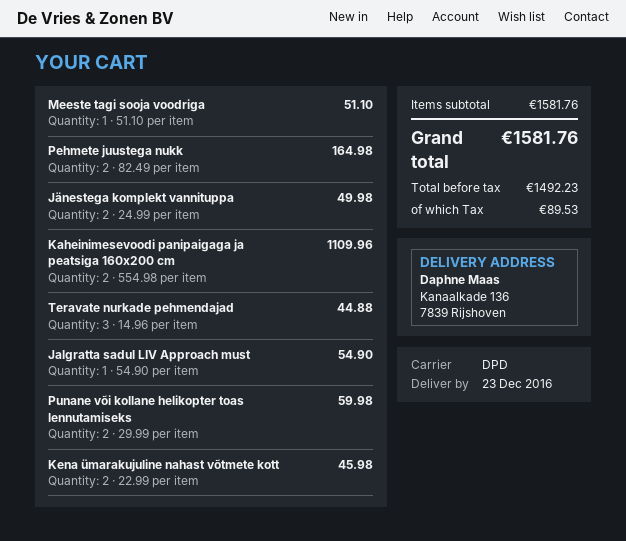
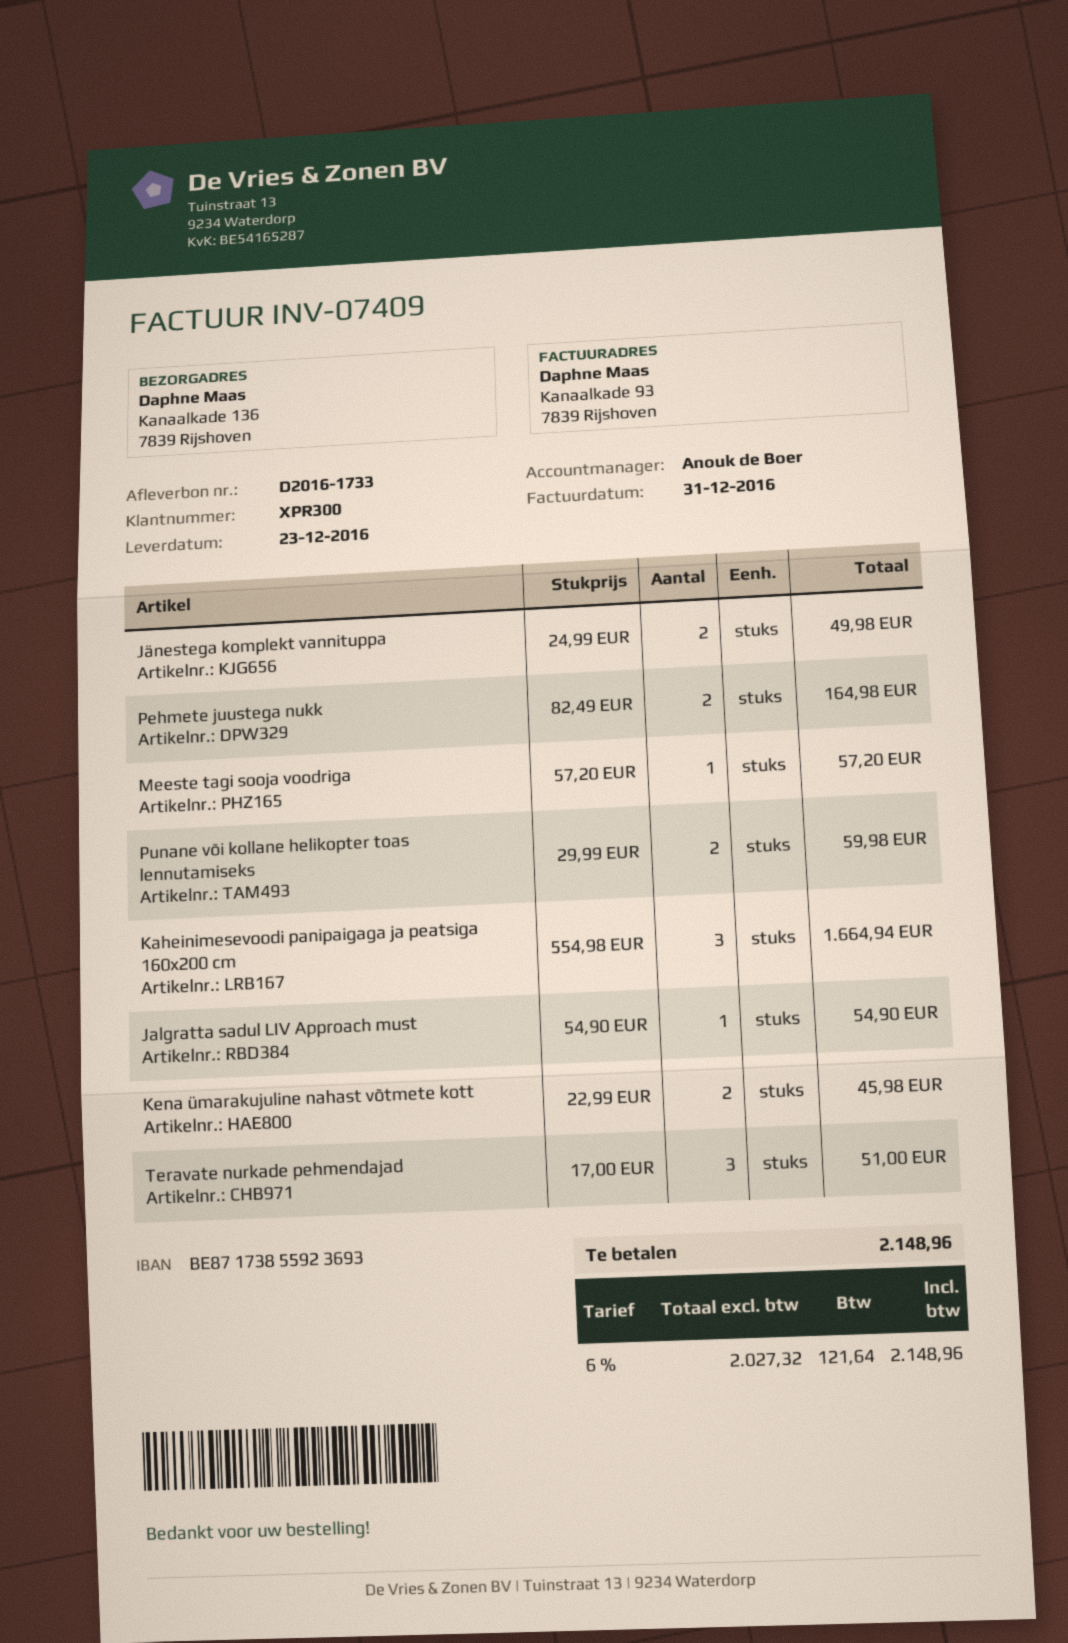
Meeste tagi sooja voodriga: 1 x 51.10 = 51.10 -> 1 x 57.20 = 57.20
Kaheinimesevoodi panipaigaga ja peatsiga 160x200 cm: 2 x 554.98 = 1109.96 -> 3 x 554.98 = 1664.94
Teravate nurkade pehmendajad: 3 x 14.96 = 44.88 -> 3 x 17.00 = 51.00
net: 1492.23 -> 2027.32
tax: 89.53 -> 121.64
total: 1581.76 -> 2148.96

